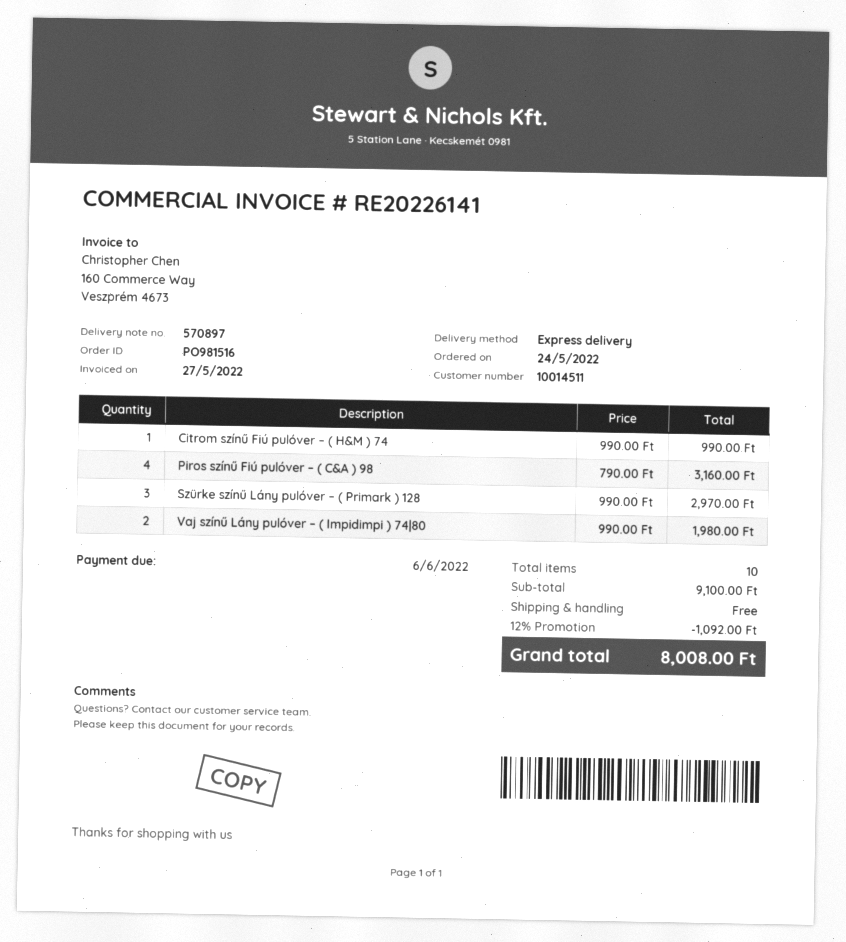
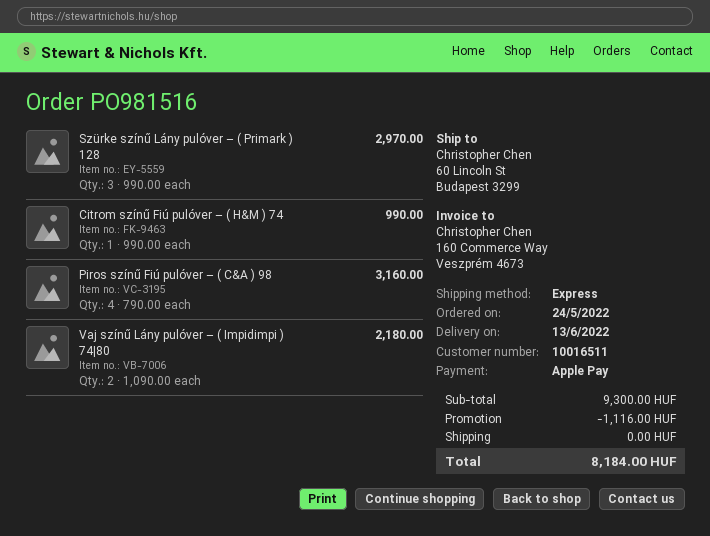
customer number: 10014511 -> 10016511
Vaj színű Lány pulóver – ( Impidimpi ) 74|80: 2 x 990.00 = 1980.00 -> 2 x 1090.00 = 2180.00
subtotal: 9100.00 -> 9300.00
discount: 1092.00 -> 1116.00
total: 8008.00 -> 8184.00

